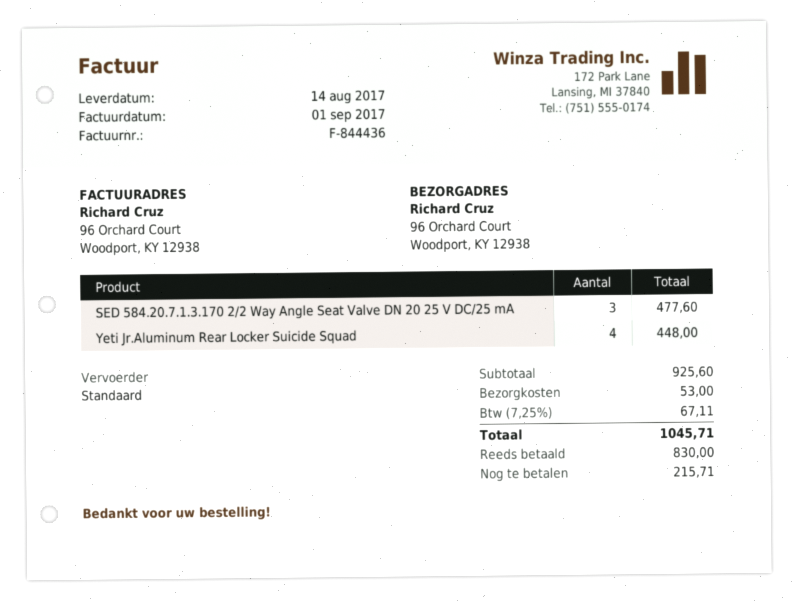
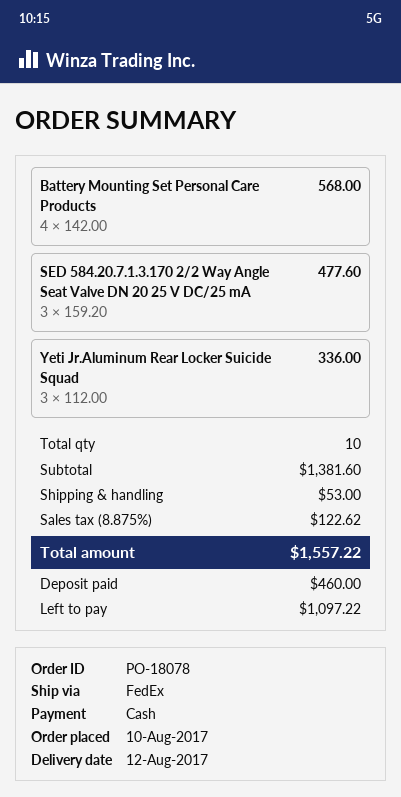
delivery date: 2017-08-14 -> 2017-08-12
shipping method: standard -> FedEx
Yeti Jr.Aluminum Rear Locker Suicide Squad: 4 for 448.00 -> 3 for 336.00
Battery Mounting Set Personal Care Products: none -> 4 for 568.00
subtotal: 925.60 -> 1381.60
tax: 7.25% = 67.11 -> 8.875% = 122.62
total: 1045.71 -> 1557.22
deposit: 830.00 -> 460.00
balance: 215.71 -> 1097.22

